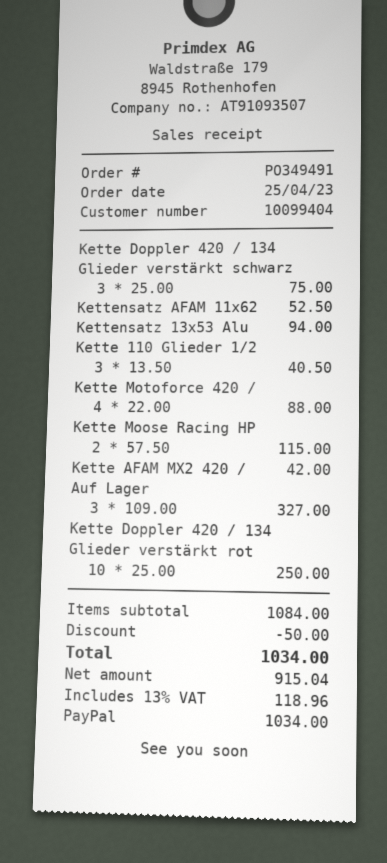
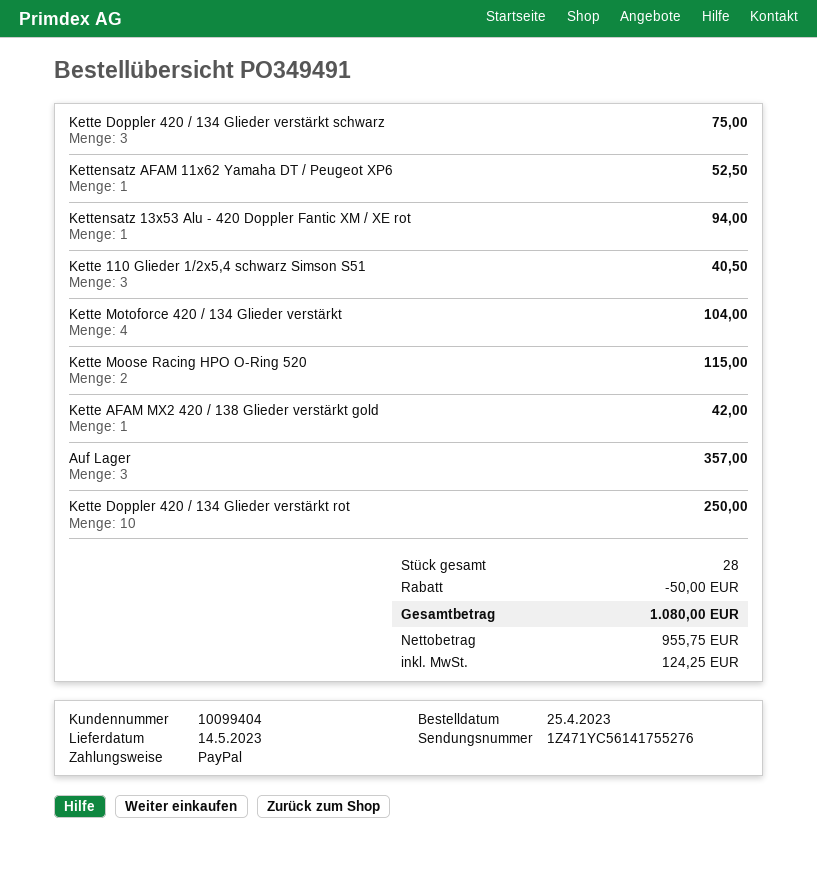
Kette Motoforce 420 /: 4 for 88.00 -> 4 for 104.00
Auf Lager: 3 for 327.00 -> 3 for 357.00
net: 915.04 -> 955.75
tax: 118.96 -> 124.25
total: 1034.00 -> 1080.00

